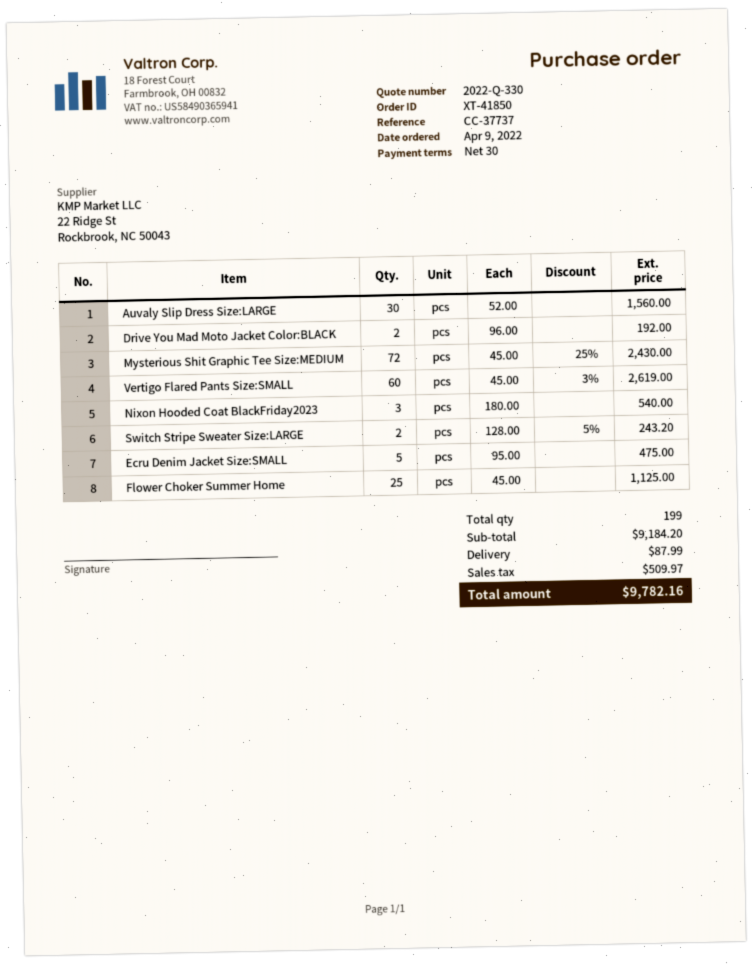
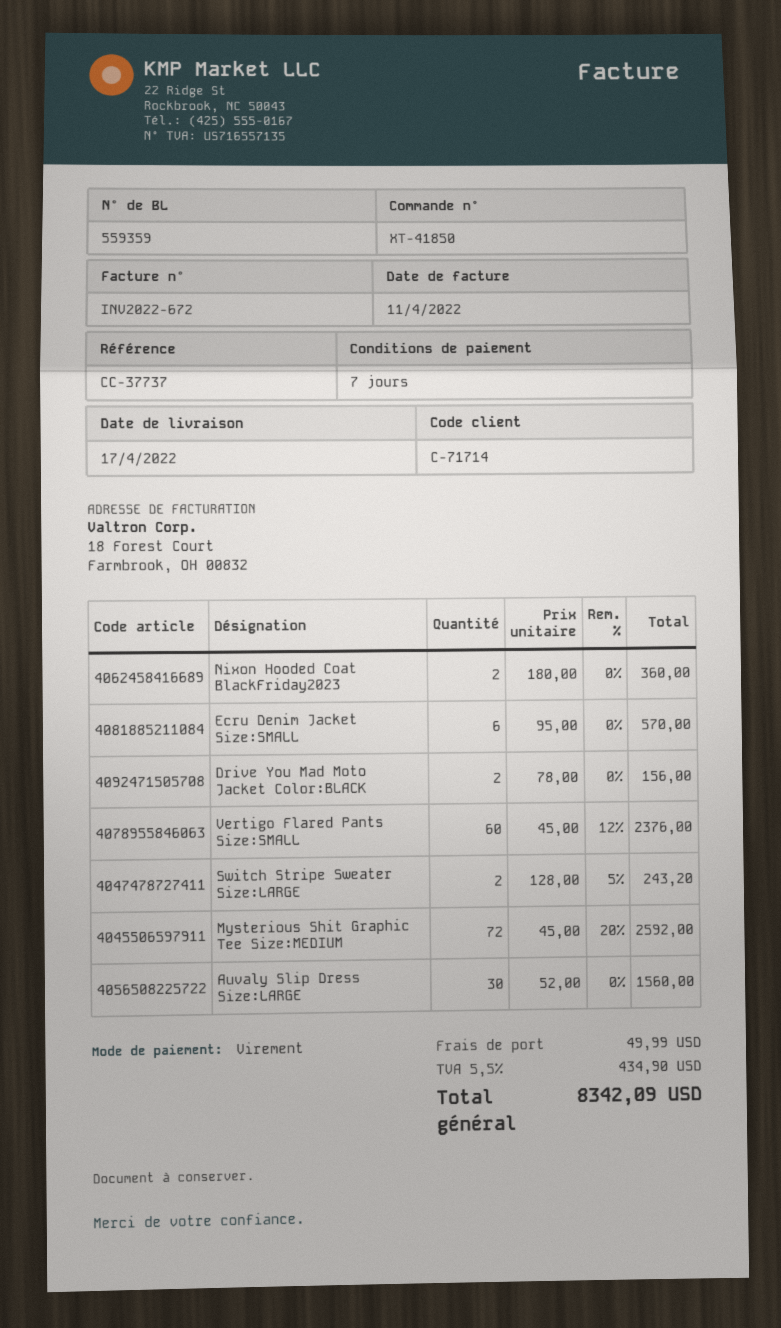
payment terms: 30 days -> 7 days
Drive You Mad Moto Jacket Color:BLACK: 2 x 96.00 = 192.00 -> 2 x 78.00 = 156.00
Mysterious Shit Graphic Tee Size:MEDIUM: 72 x 45.00 - 25% = 2430.00 -> 72 x 45.00 - 20% = 2592.00
Vertigo Flared Pants Size:SMALL: 60 x 45.00 - 3% = 2619.00 -> 60 x 45.00 - 12% = 2376.00
Nixon Hooded Coat BlackFriday2023: 3 x 180.00 = 540.00 -> 2 x 180.00 = 360.00
Ecru Denim Jacket Size:SMALL: 5 x 95.00 = 475.00 -> 6 x 95.00 = 570.00
Flower Choker Summer Home: 25 x 45.00 = 1125.00 -> none
shipping: 87.99 -> 49.99
tax: 509.97 -> 434.90
total: 9782.16 -> 8342.09

